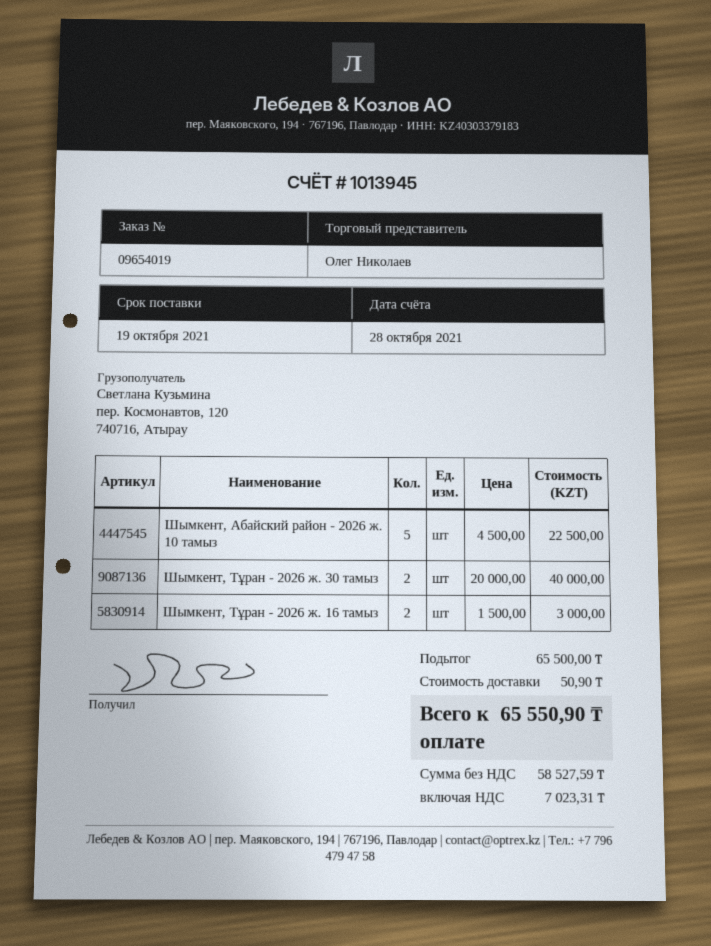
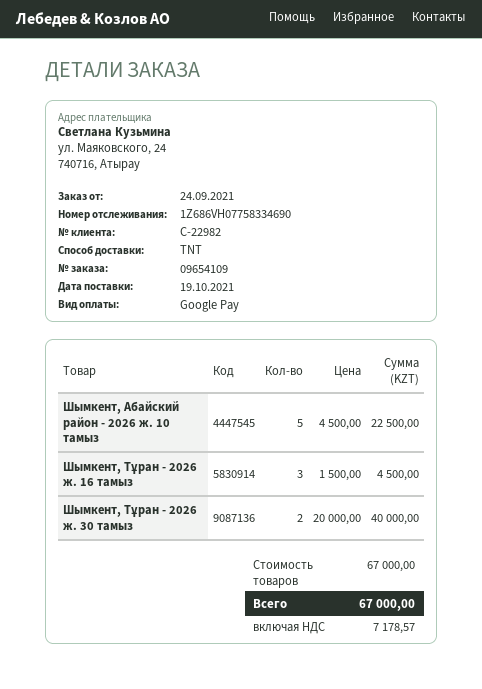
order number: 09654019 -> 09654109
Шымкент, Тұран - 2026 ж. 16 тамыз: 2 x 1500.00 = 3000.00 -> 3 x 1500.00 = 4500.00
subtotal: 65500.00 -> 67000.00
shipping: 50.90 -> none
tax: 7023.31 -> 7178.57
total: 65550.90 -> 67000.00

